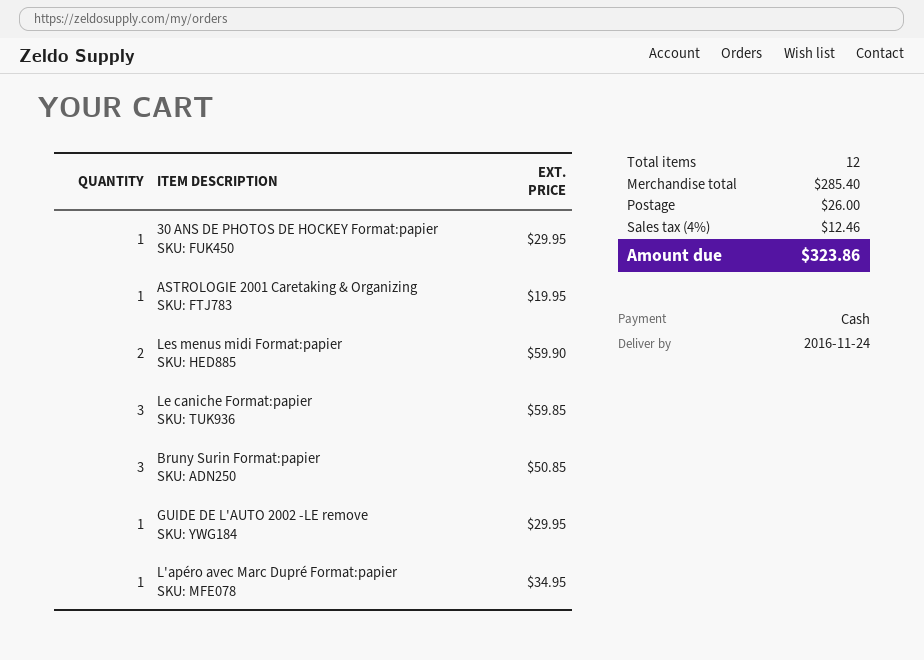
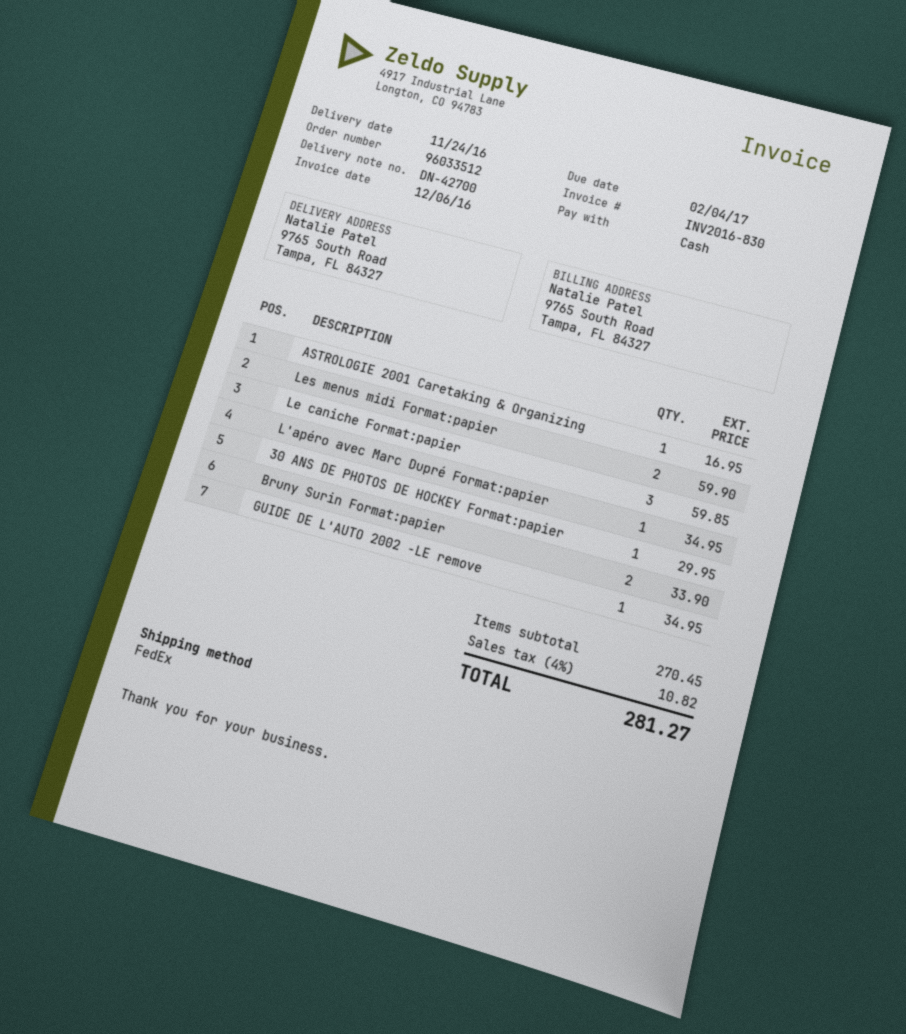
ASTROLOGIE 2001 Caretaking & Organizing: 1 for 19.95 -> 1 for 16.95
Bruny Surin Format:papier: 3 for 50.85 -> 2 for 33.90
GUIDE DE L'AUTO 2002 -LE remove: 1 for 29.95 -> 1 for 34.95
subtotal: 285.40 -> 270.45
shipping: 26.00 -> none
tax: 4% = 12.46 -> 4% = 10.82
total: 323.86 -> 281.27

